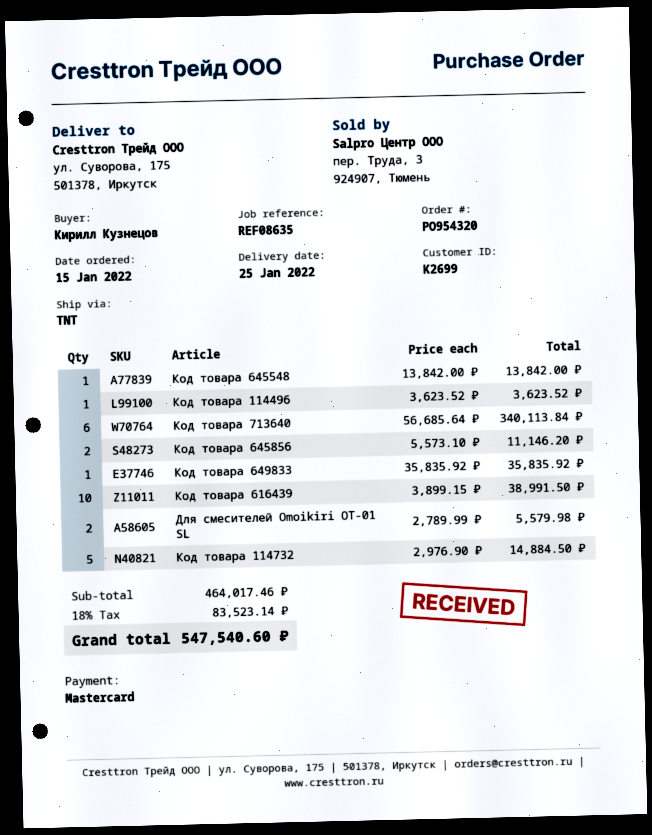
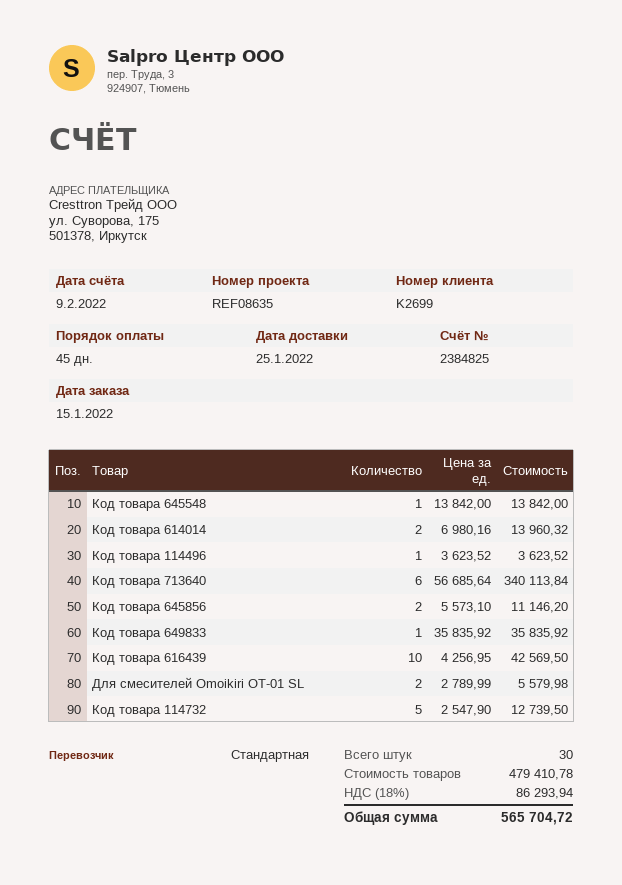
shipping method: TNT -> standard
Код товара 616439: 10 x 3899.15 = 38991.50 -> 10 x 4256.95 = 42569.50
Код товара 114732: 5 x 2976.90 = 14884.50 -> 5 x 2547.90 = 12739.50
Код товара 614014: none -> 2 x 6980.16 = 13960.32
subtotal: 464017.46 -> 479410.78
tax: 18% = 83523.14 -> 18% = 86293.94
total: 547540.60 -> 565704.72

